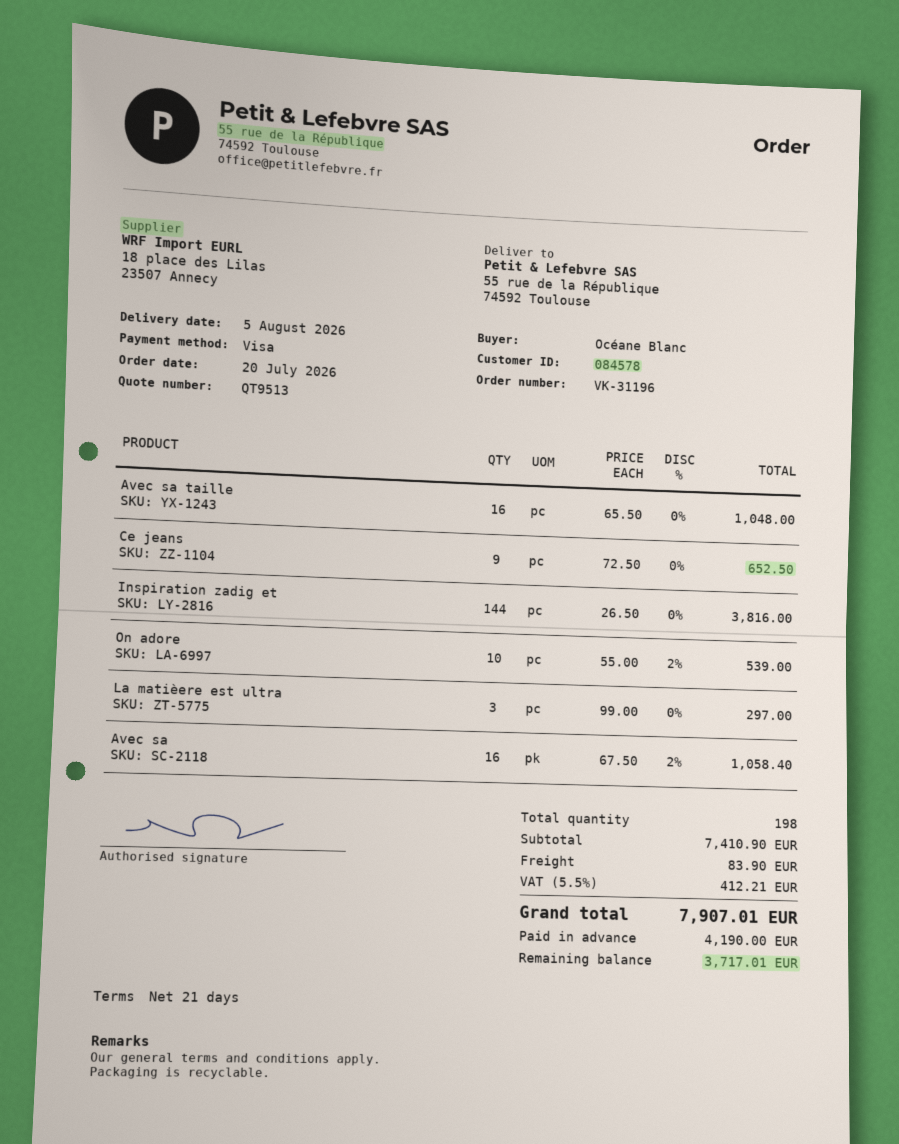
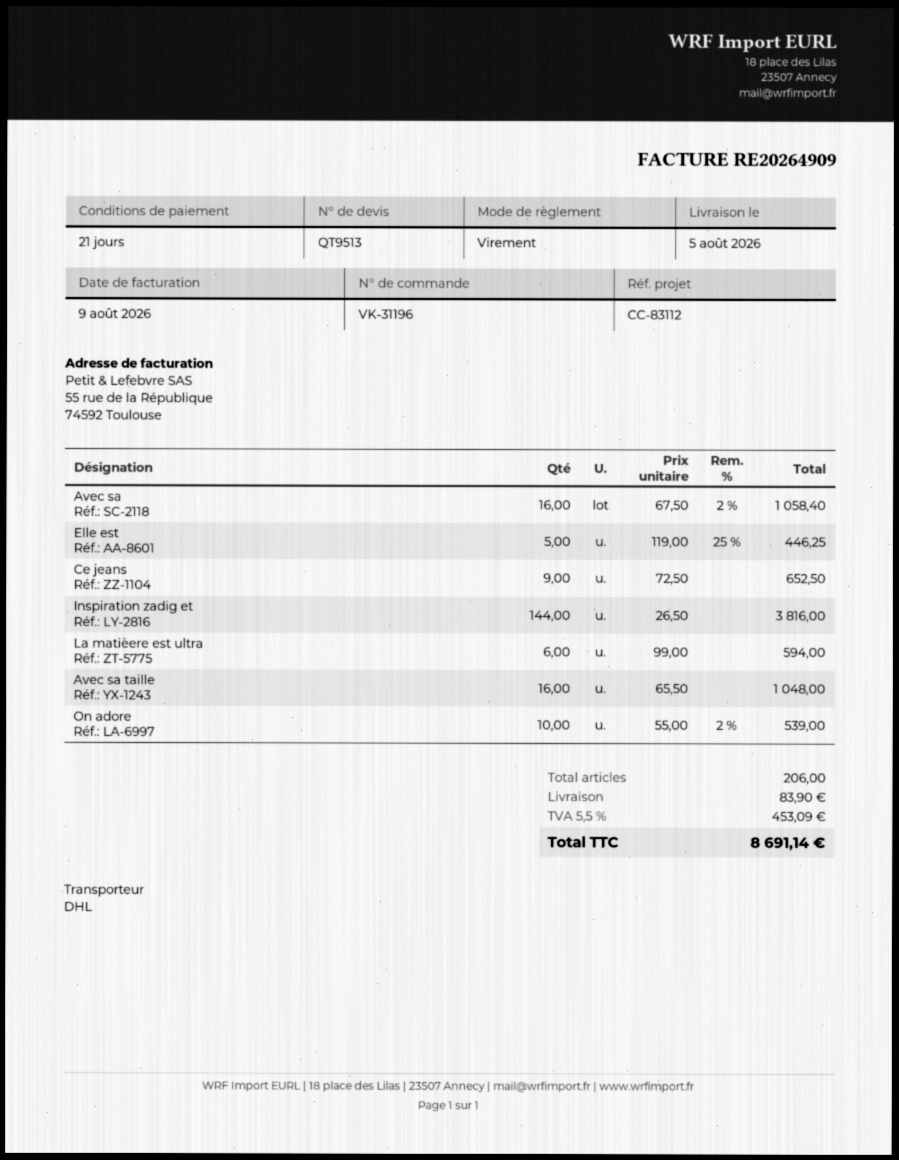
payment method: Visa -> bank transfer
La matièere est ultra: 3 x 99.00 = 297.00 -> 6 x 99.00 = 594.00
Elle est: none -> 5 x 119.00 - 25% = 446.25
total quantity: 198 -> 206
tax: 5.5% = 412.21 -> 5.5% = 453.09
total: 7907.01 -> 8691.14

